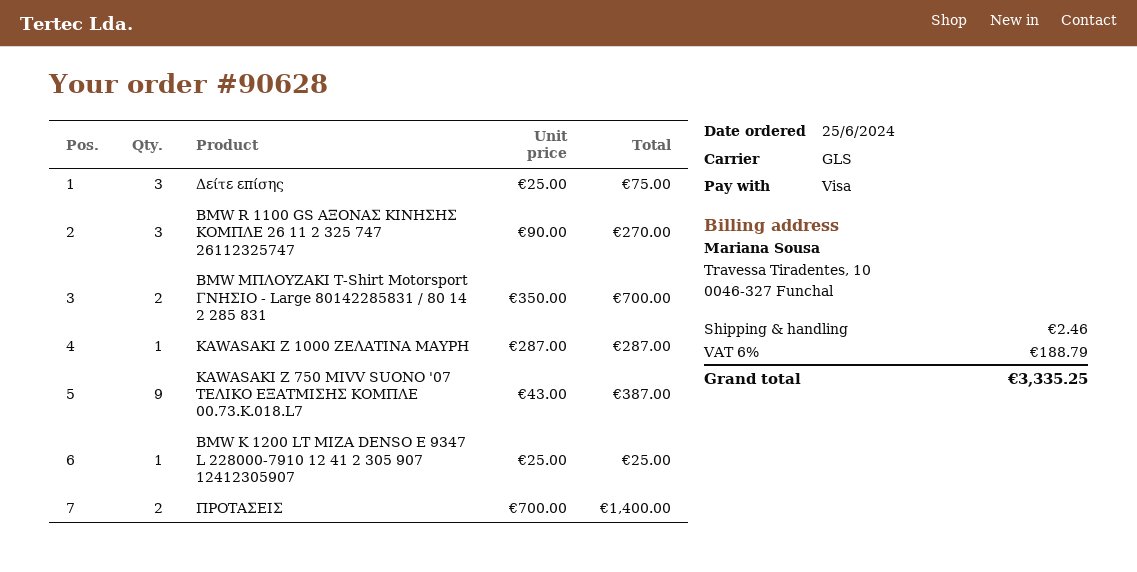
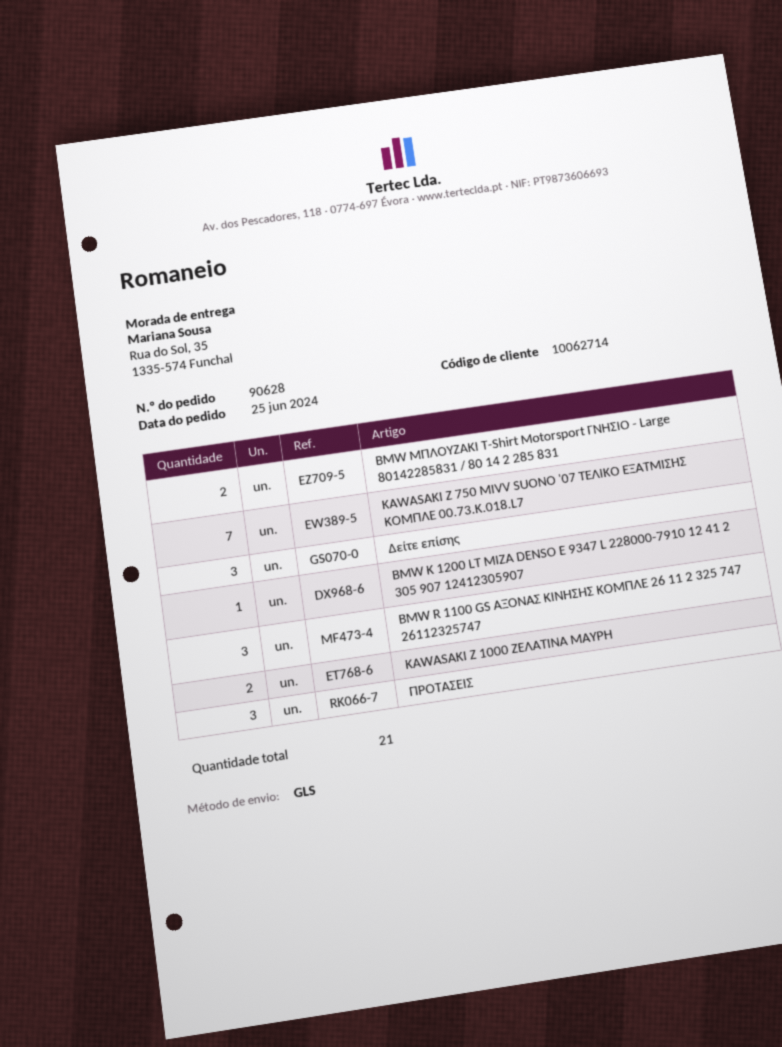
KAWASAKI Z 1000 ΖΕΛΑΤΙΝΑ ΜΑΥΡΗ: 1 -> 2
KAWASAKI Z 750 MIVV SUONO '07 ΤΕΛΙΚΟ ΕΞΑΤΜΙΣΗΣ ΚΟΜΠΛΕ 00.73.K.018.L7: 9 -> 7
ΠΡΟΤΑΣΕΙΣ: 2 -> 3

